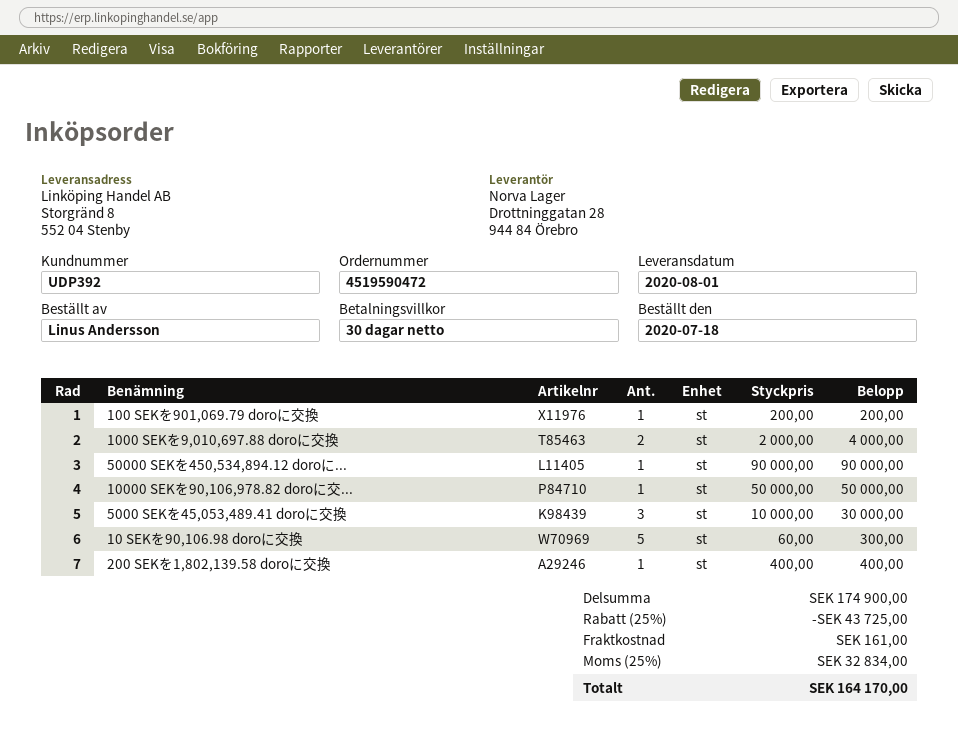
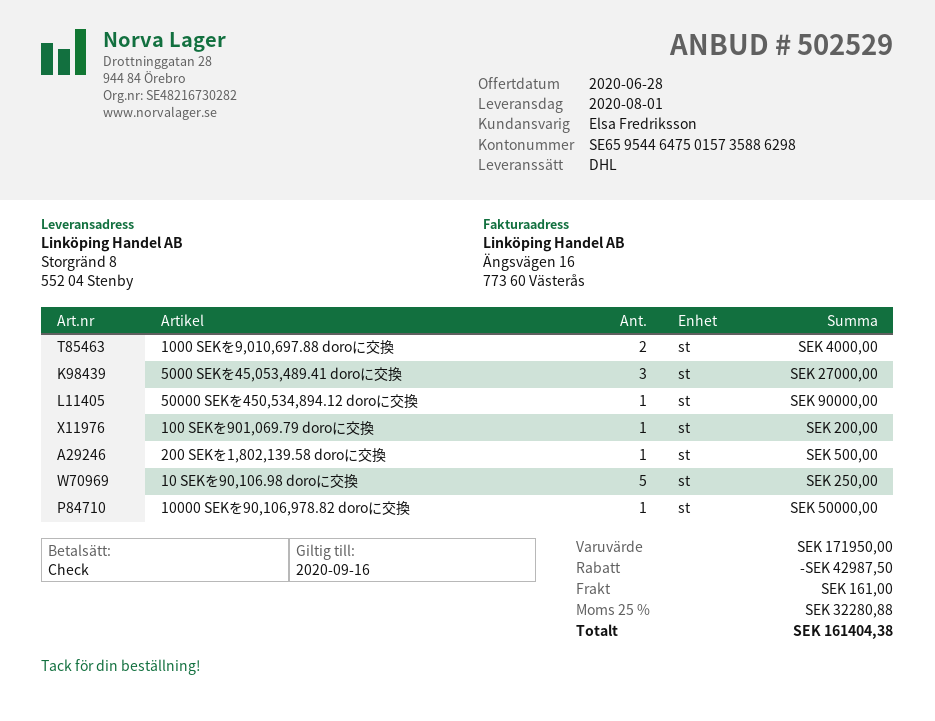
5000 SEKを45,053,489.41 doroに交換: 3 for 30000.00 -> 3 for 27000.00
10 SEKを90,106.98 doroに交換: 5 for 300.00 -> 5 for 250.00
200 SEKを1,802,139.58 doroに交換: 1 for 400.00 -> 1 for 500.00
subtotal: 174900.00 -> 171950.00
discount: 43725.00 -> 42987.50
tax: 25% = 32834.00 -> 25% = 32280.88
total: 164170.00 -> 161404.38

